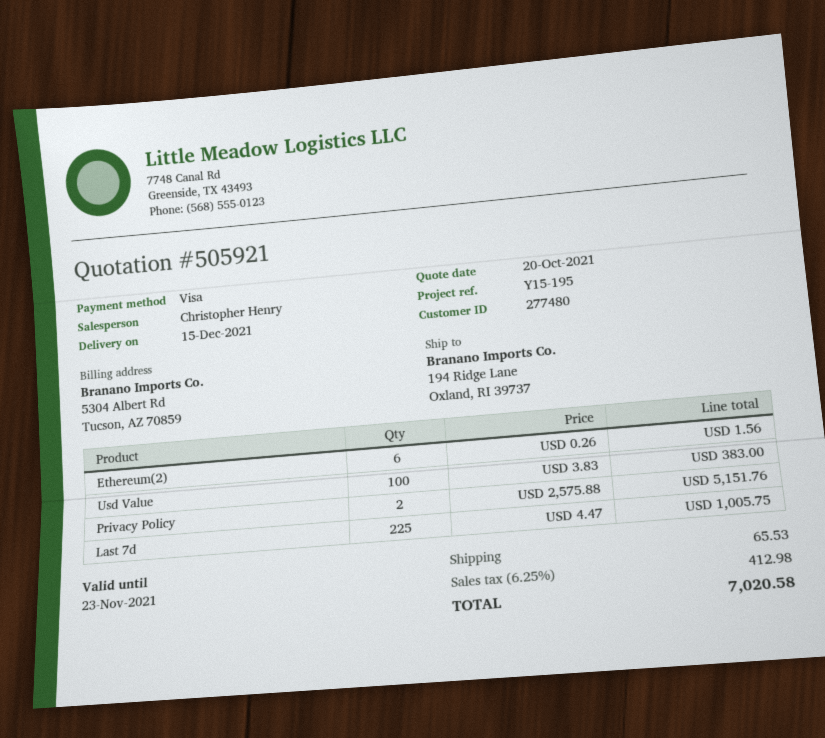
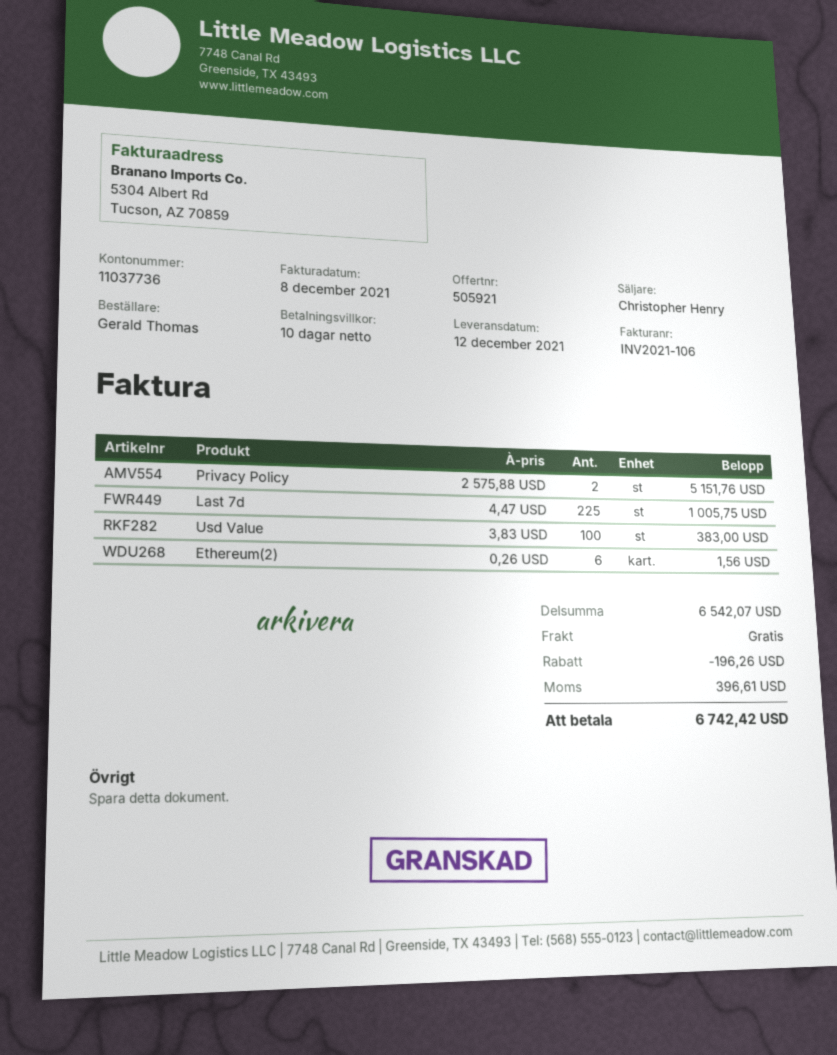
delivery date: 2021-12-15 -> 2021-12-12
discount: none -> 196.26
shipping: 65.53 -> 0.00
tax: 412.98 -> 396.61
total: 7020.58 -> 6742.42

